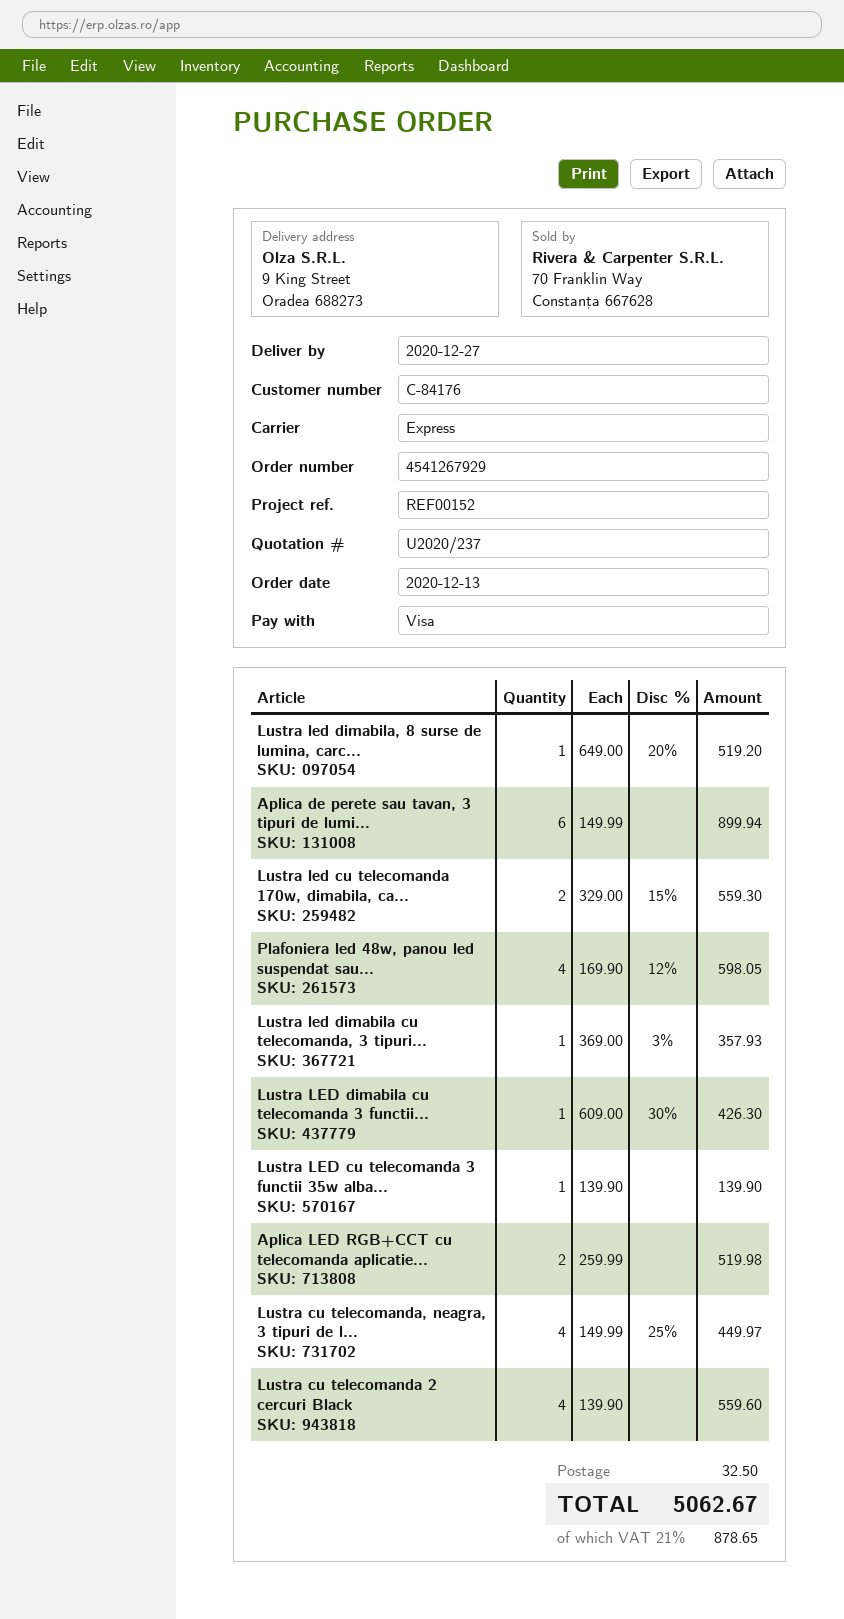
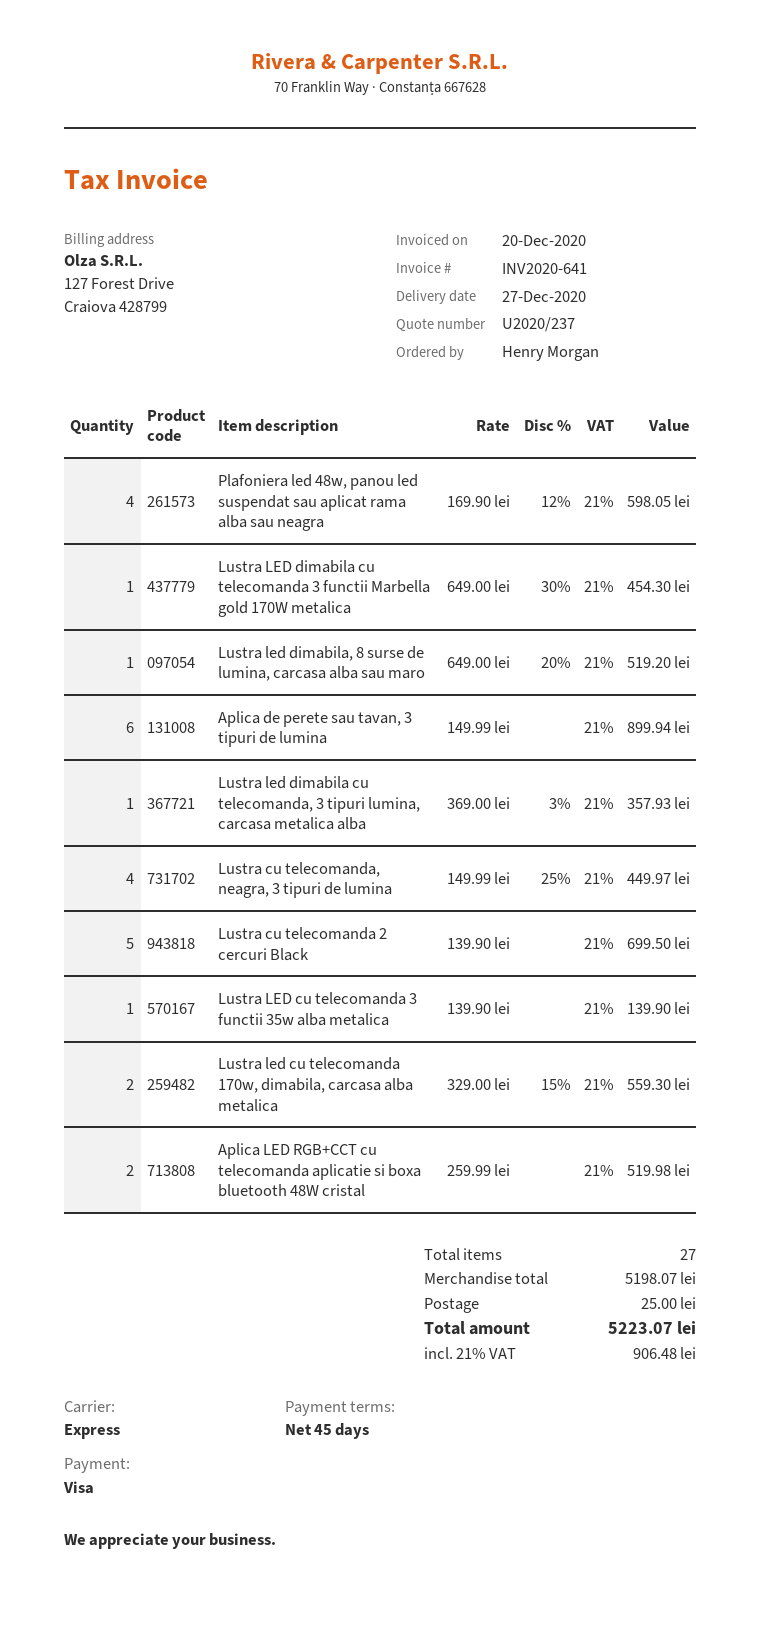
Lustra LED dimabila cu telecomanda 3 functii...: 1 x 609.00 - 30% = 426.30 -> 1 x 649.00 - 30% = 454.30
Lustra cu telecomanda 2 cercuri Black: 4 x 139.90 = 559.60 -> 5 x 139.90 = 699.50
shipping: 32.50 -> 25.00
tax: 21% = 878.65 -> 21% = 906.48
total: 5062.67 -> 5223.07

